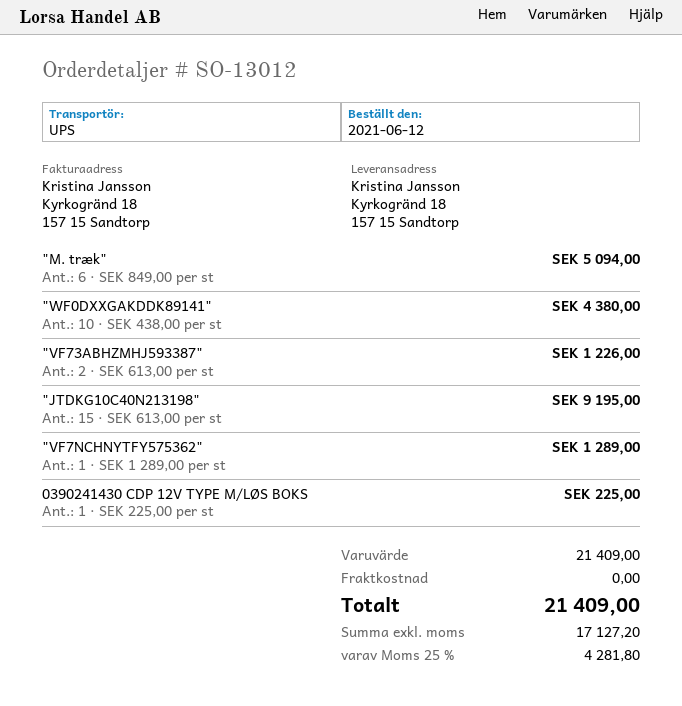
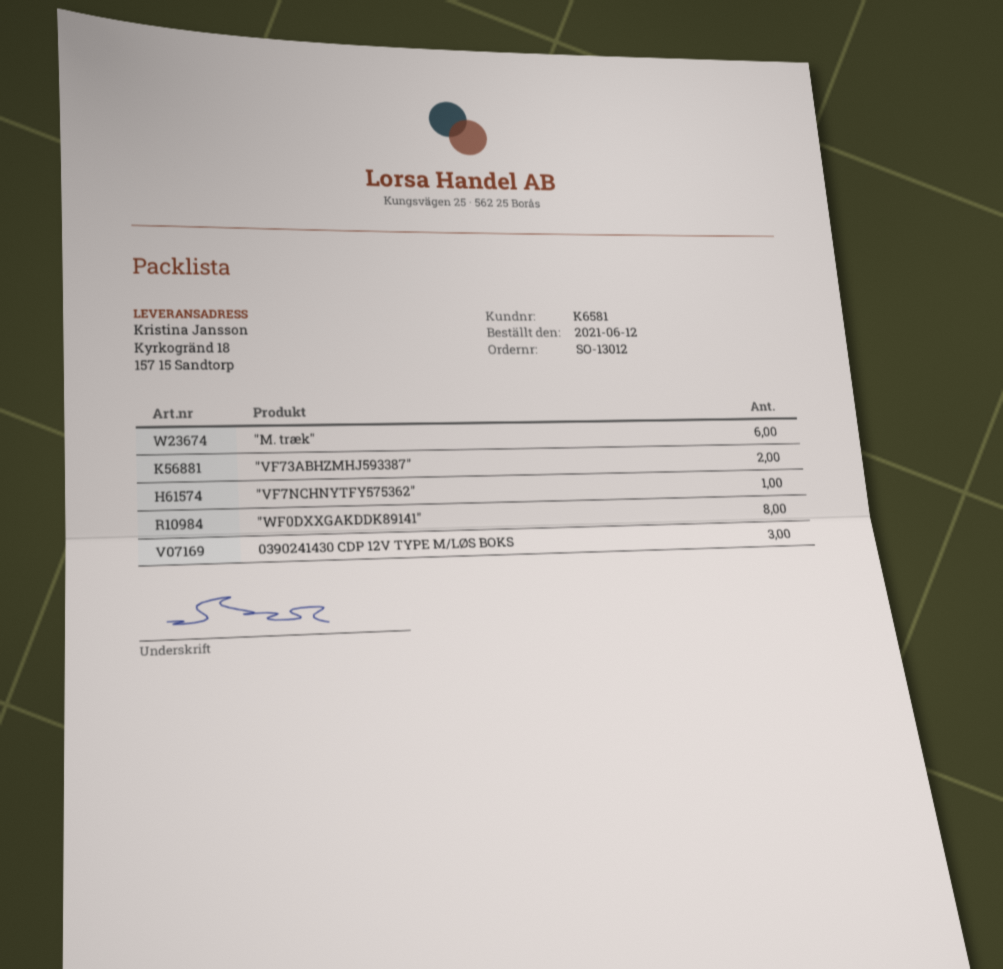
"WF0DXXGAKDDK89141": 10 -> 8
"JTDKG10C40N213198": 15 -> none
0390241430 CDP 12V TYPE M/LØS BOKS: 1 -> 3

